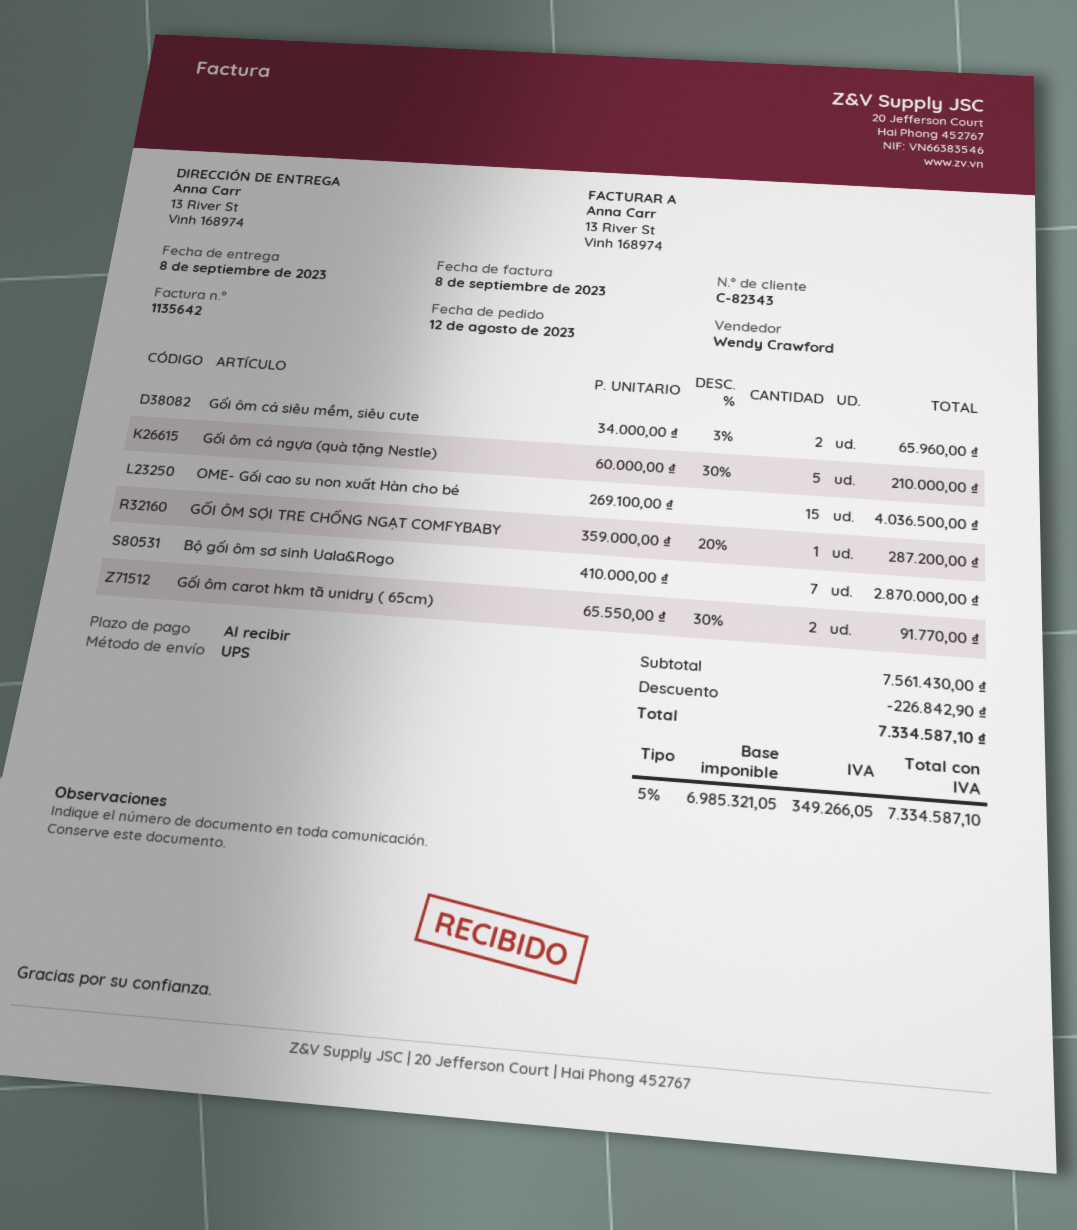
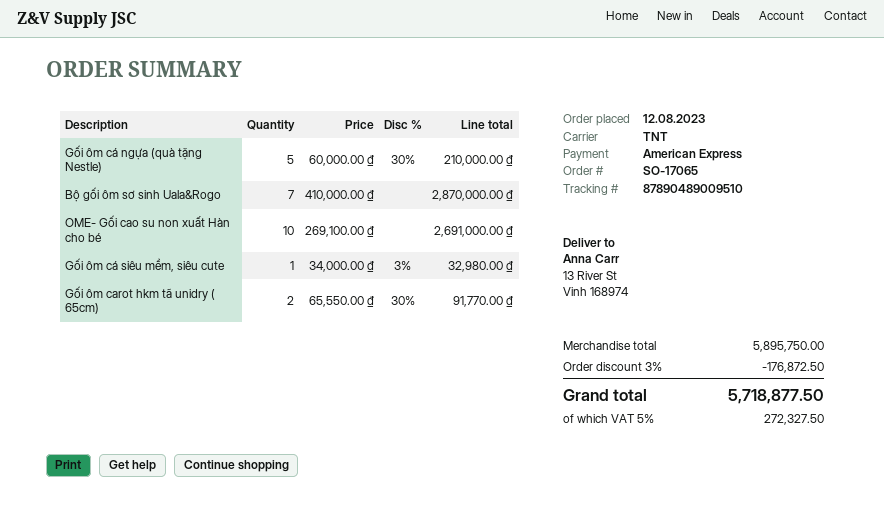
shipping method: UPS -> TNT
Gối ôm cá siêu mềm, siêu cute: 2 x 34000.00 - 3% = 65960.00 -> 1 x 34000.00 - 3% = 32980.00
OME- Gối cao su non xuất Hàn cho bé: 15 x 269100.00 = 4036500.00 -> 10 x 269100.00 = 2691000.00
GỐI ÔM SỢI TRE CHỐNG NGẠT COMFYBABY: 1 x 359000.00 - 20% = 287200.00 -> none
subtotal: 7561430.00 -> 5895750.00
discount: 226842.90 -> 176872.50
tax: 5% = 349266.05 -> 5% = 272327.50
total: 7334587.10 -> 5718877.50

